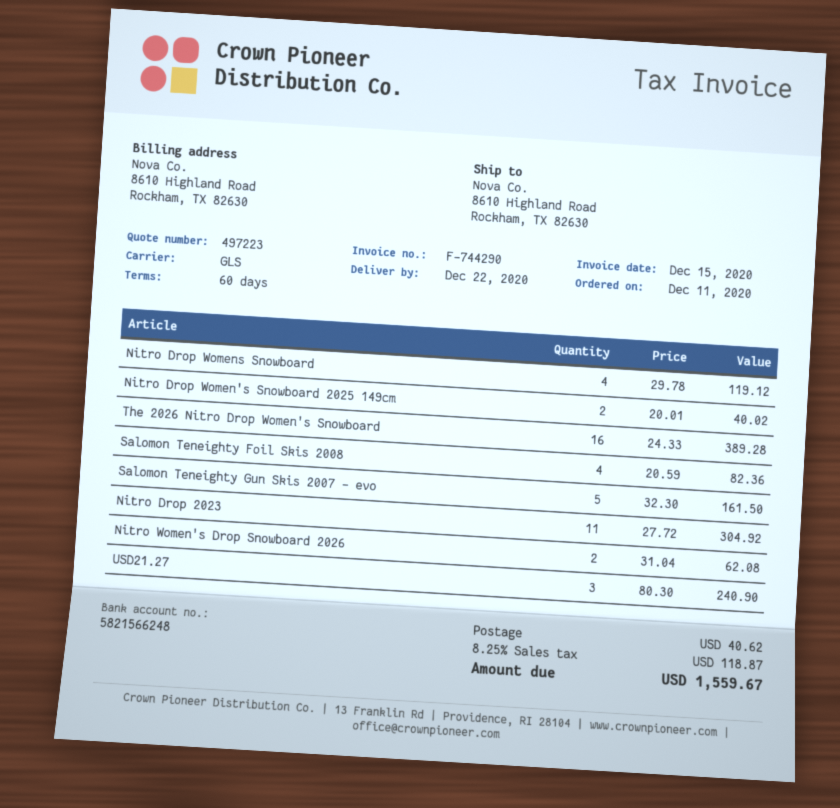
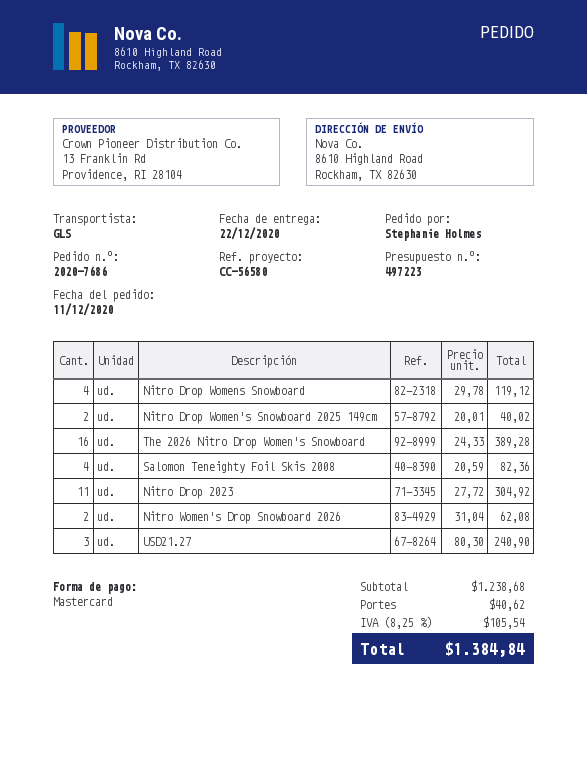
Salomon Teneighty Gun Skis 2007 – evo: 5 x 32.30 = 161.50 -> none
tax: 8.25% = 118.87 -> 8.25% = 105.54
total: 1559.67 -> 1384.84

